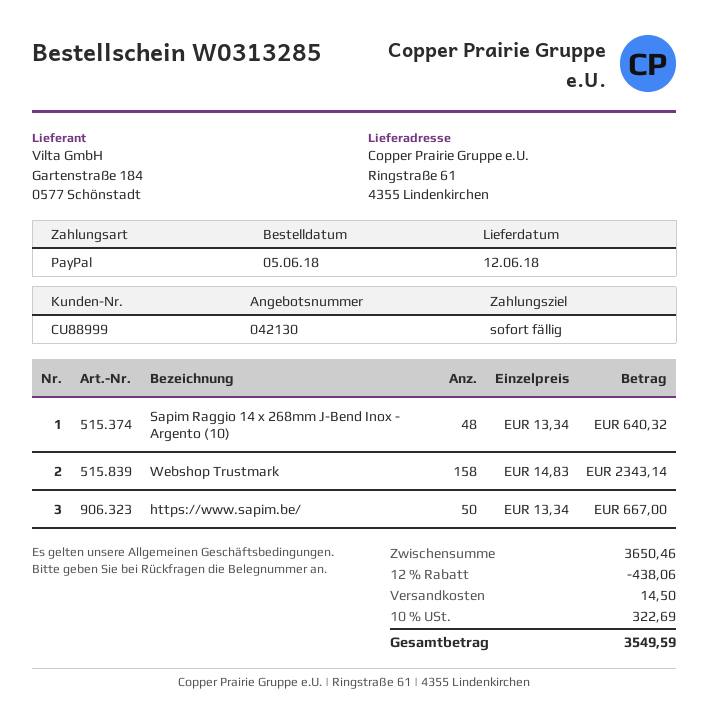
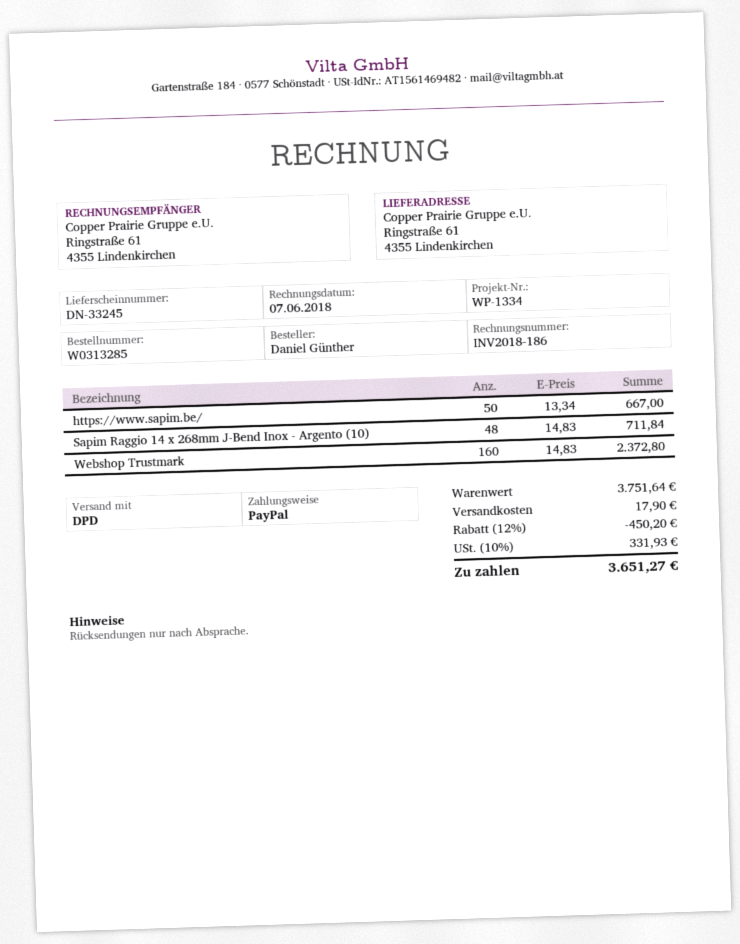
Sapim Raggio 14 x 268mm J-Bend Inox - Argento (10): 48 x 13.34 = 640.32 -> 48 x 14.83 = 711.84
Webshop Trustmark: 158 x 14.83 = 2343.14 -> 160 x 14.83 = 2372.80
subtotal: 3650.46 -> 3751.64
discount: 12% = 438.06 -> 12% = 450.20
shipping: 14.50 -> 17.90
tax: 10% = 322.69 -> 10% = 331.93
total: 3549.59 -> 3651.27

